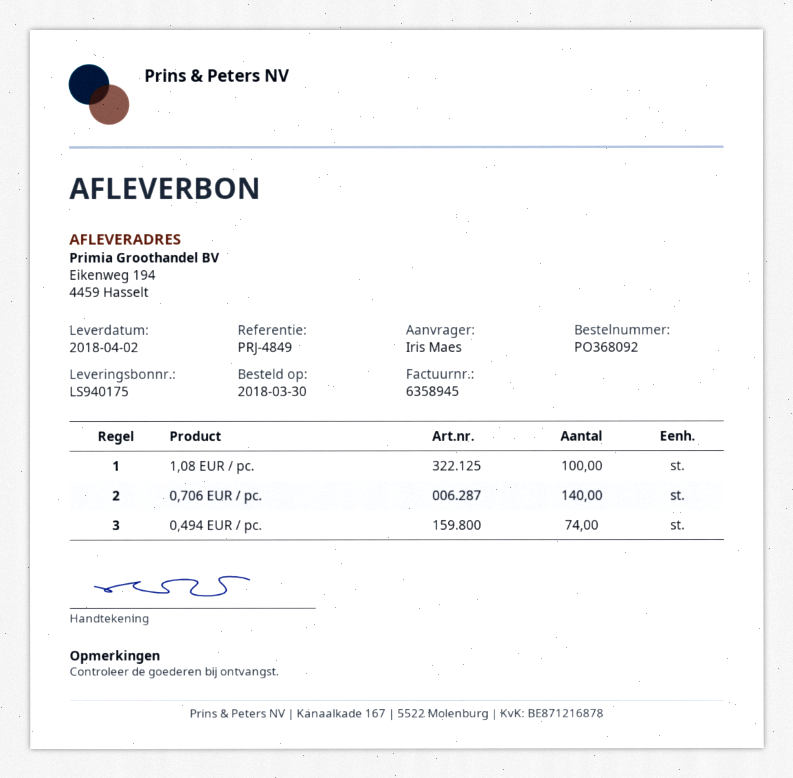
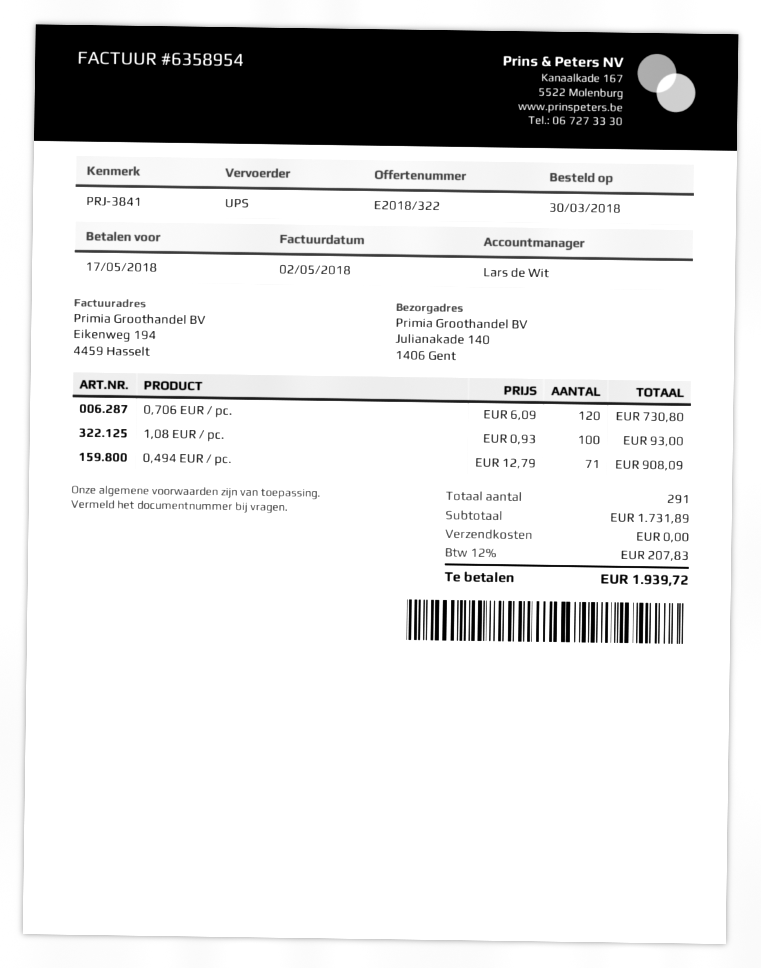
invoice number: 6358945 -> 6358954
reference: PRJ-4849 -> PRJ-3841
ship to: Eikenweg 194, 4459 Hasselt -> Julianakade 140, 1406 Gent
0,706 EUR / pc.: 140 -> 120
0,494 EUR / pc.: 74 -> 71

